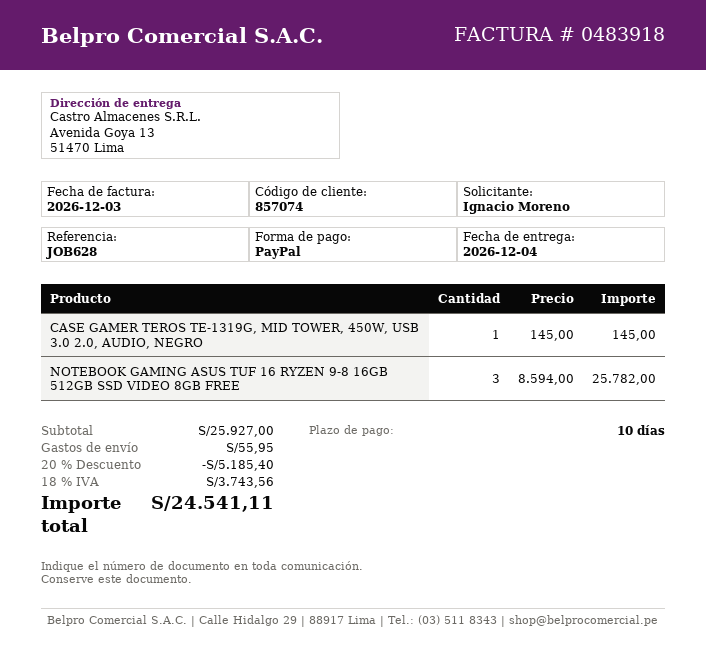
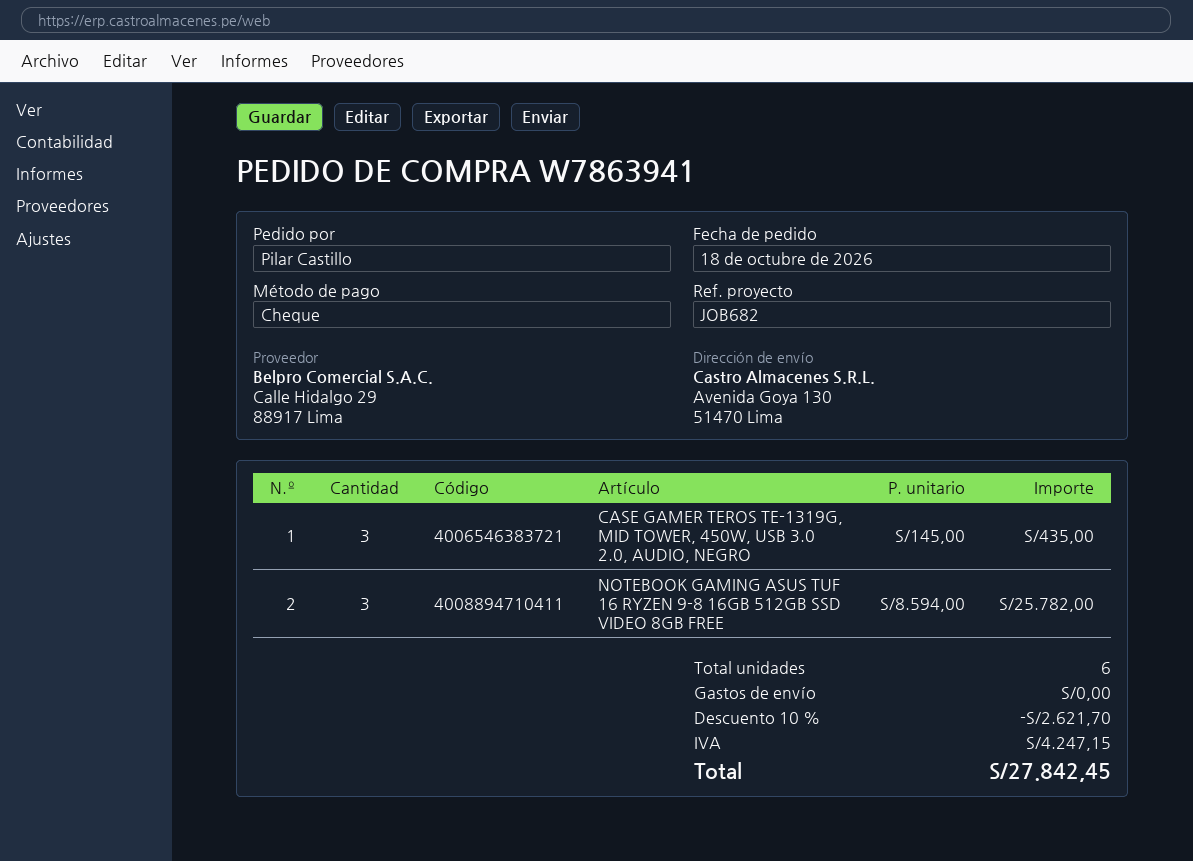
reference: JOB628 -> JOB682
ordered by: Ignacio Moreno -> Pilar Castillo
payment method: PayPal -> cheque
ship to: Avenida Goya 13, 51470 Lima -> Avenida Goya 130, 51470 Lima
CASE GAMER TEROS TE-1319G, MID TOWER, 450W, USB 3.0 2.0, AUDIO, NEGRO: 1 x 145.00 = 145.00 -> 3 x 145.00 = 435.00
discount: 20% = 5185.40 -> 10% = 2621.70
shipping: 55.95 -> 0.00
tax: 3743.56 -> 4247.15
total: 24541.11 -> 27842.45

